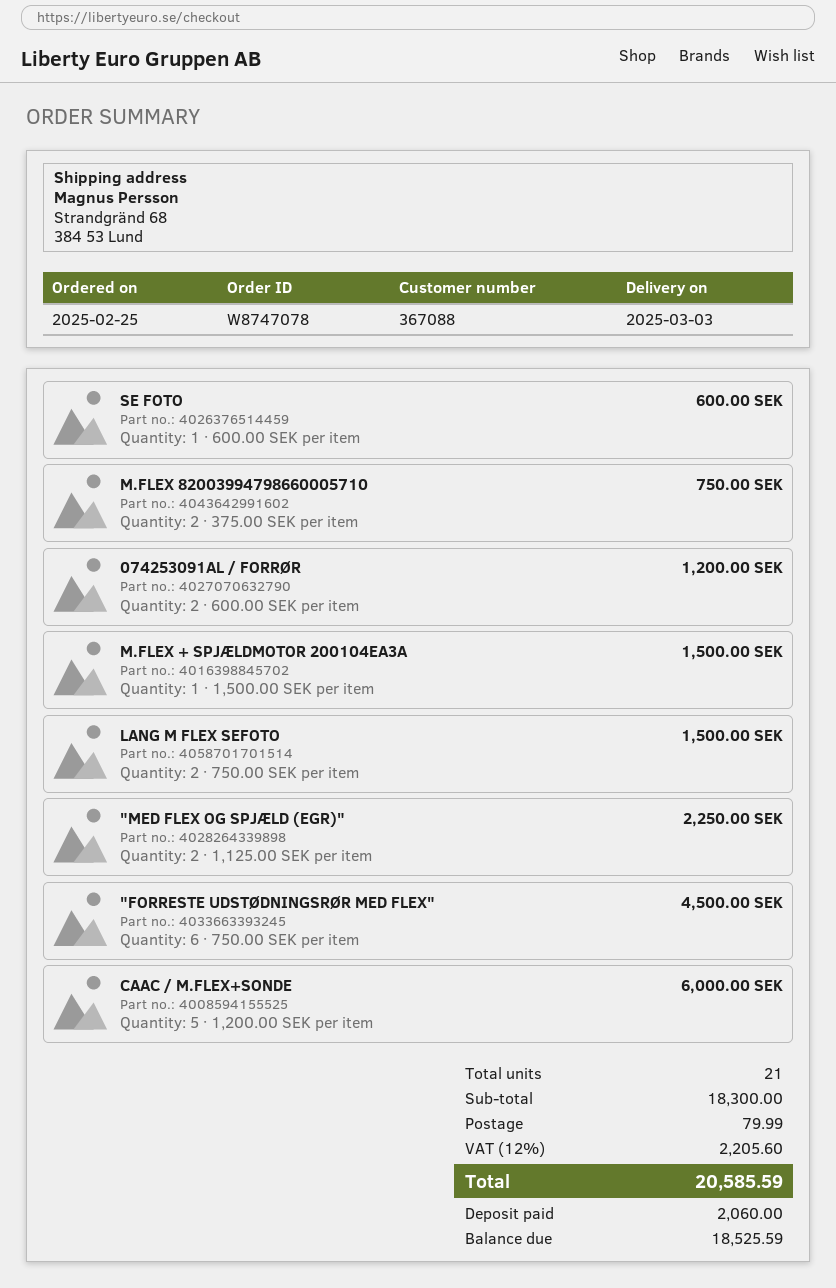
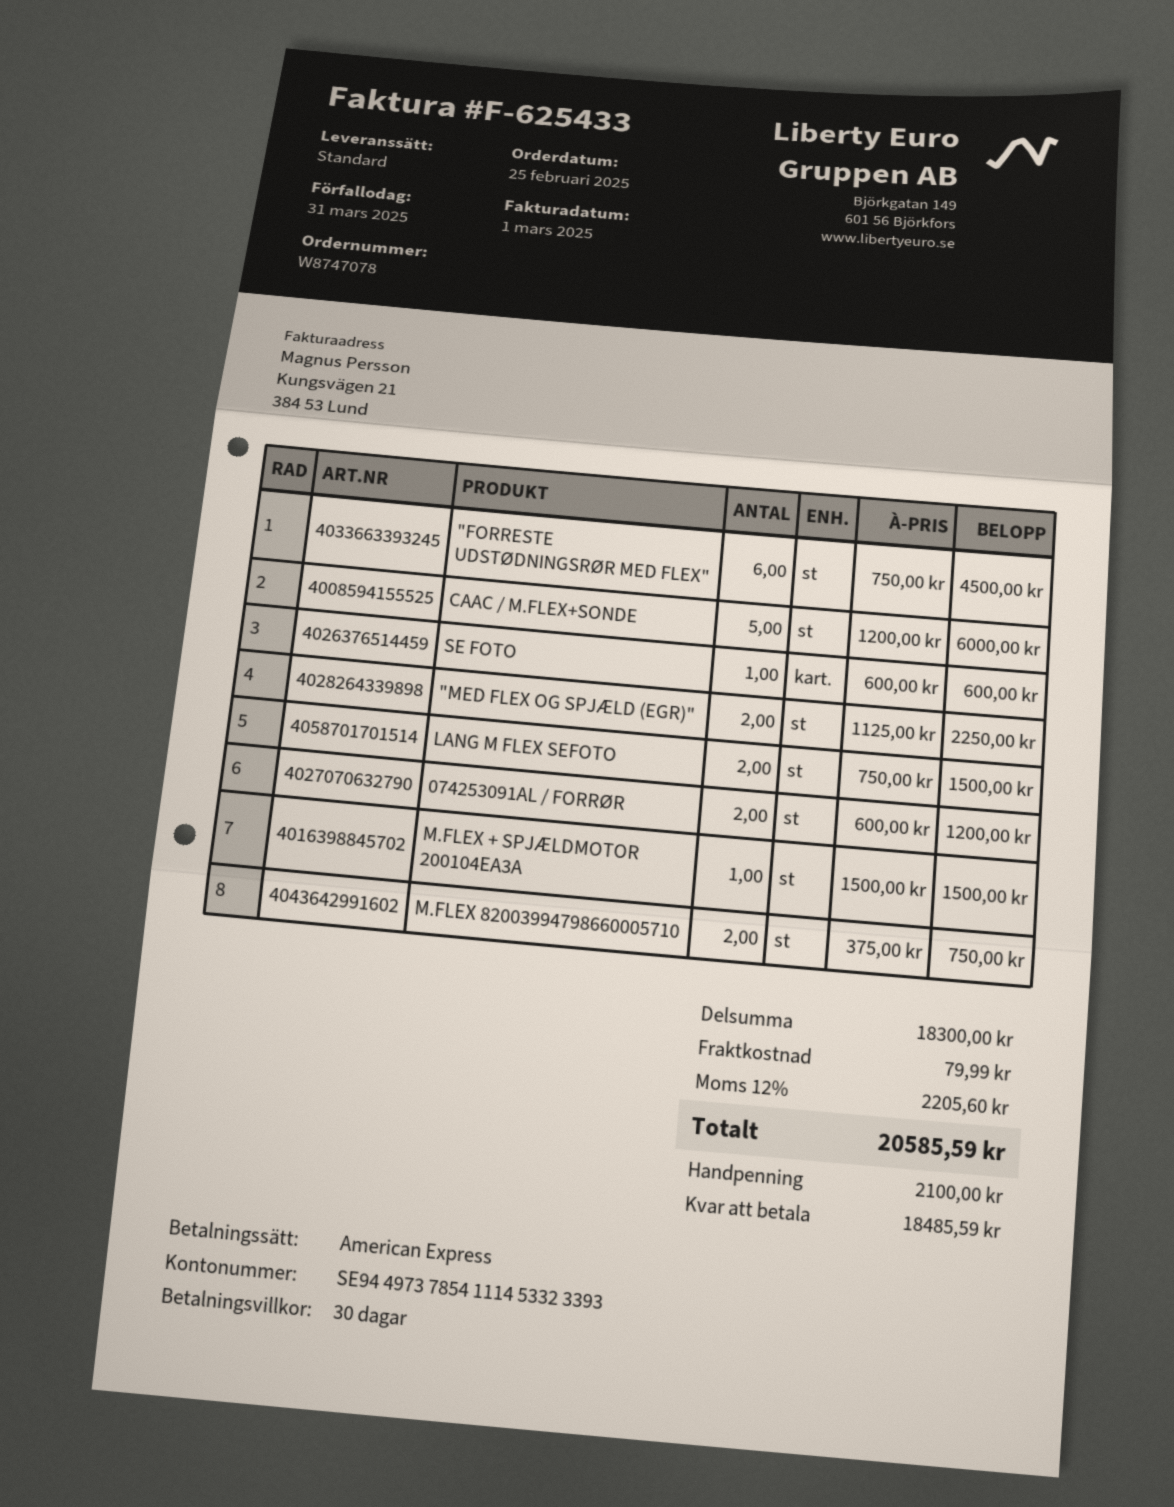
deposit: 2060.00 -> 2100.00
balance: 18525.59 -> 18485.59

